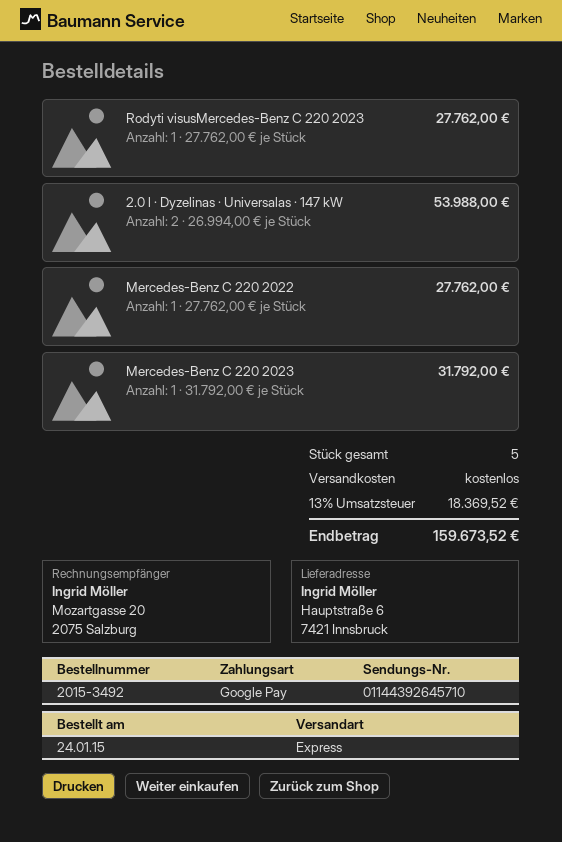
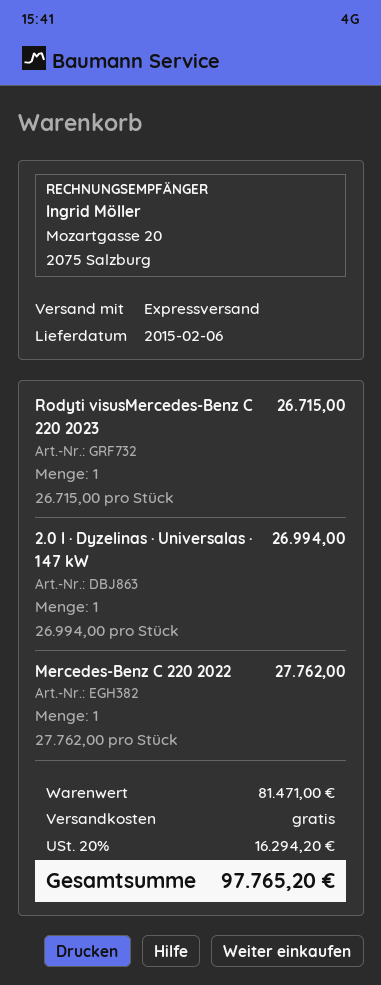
Rodyti visusMercedes-Benz C 220 2023: 1 x 27762.00 = 27762.00 -> 1 x 26715.00 = 26715.00
2.0 l · Dyzelinas · Universalas · 147 kW: 2 x 26994.00 = 53988.00 -> 1 x 26994.00 = 26994.00
Mercedes-Benz C 220 2023: 1 x 31792.00 = 31792.00 -> none
tax: 13% = 18369.52 -> 20% = 16294.20
total: 159673.52 -> 97765.20

